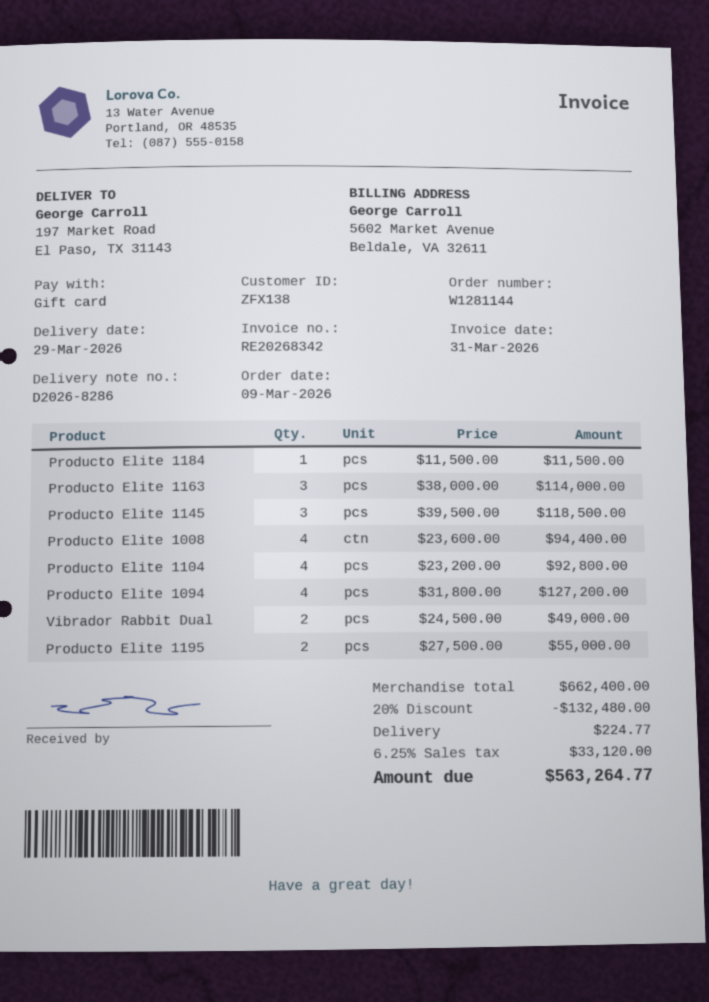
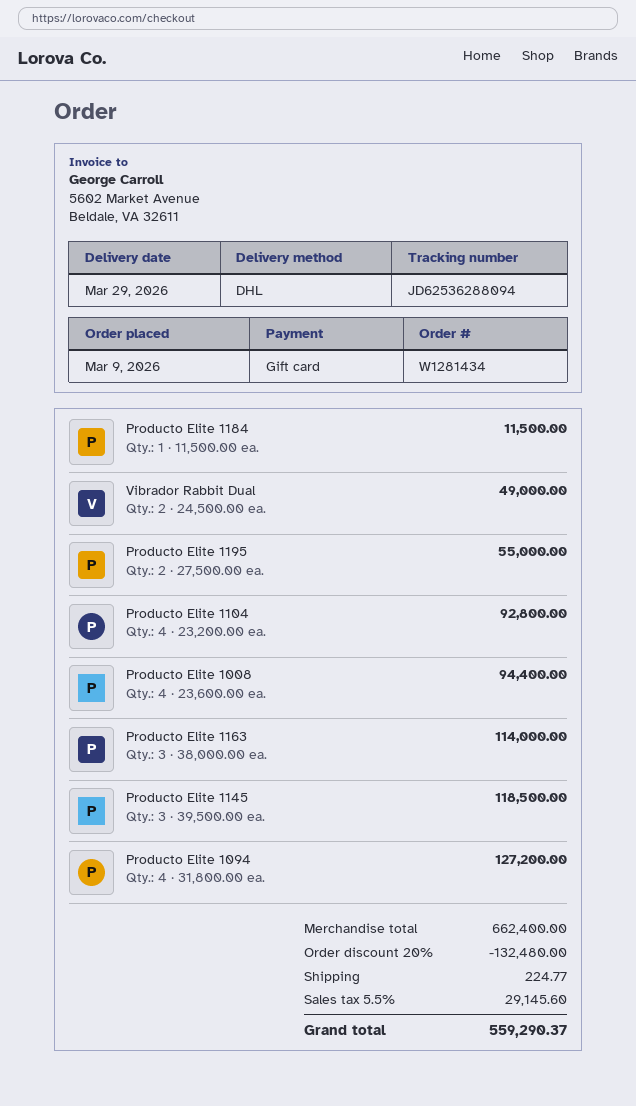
order number: W1281144 -> W1281434
tax: 6.25% = 33120.00 -> 5.5% = 29145.60
total: 563264.77 -> 559290.37

